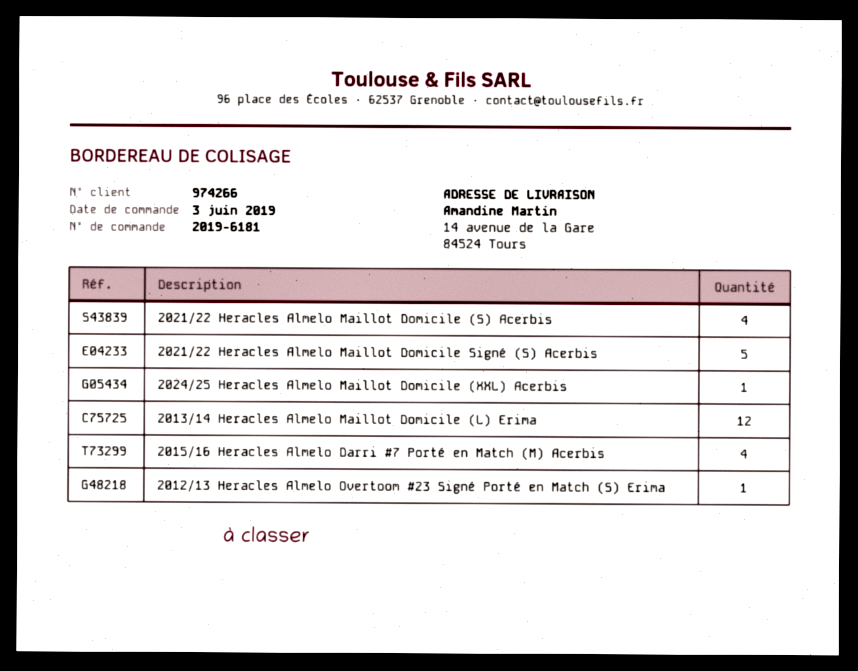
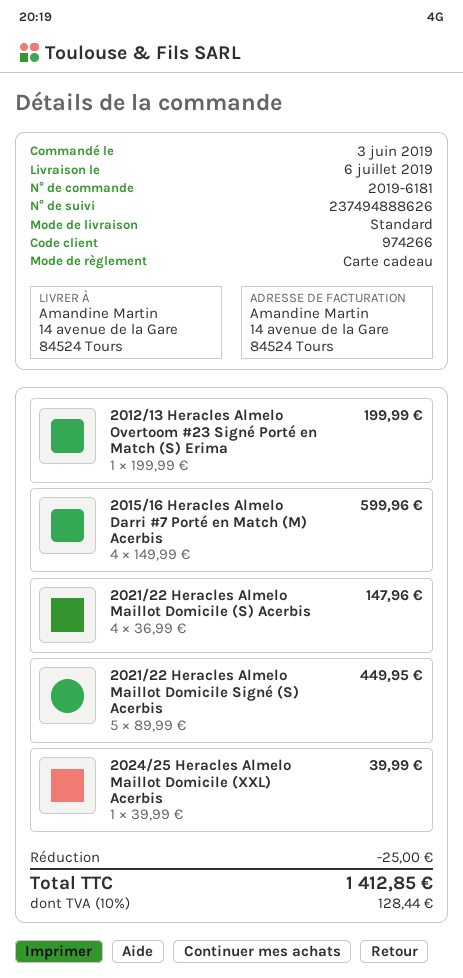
2013/14 Heracles Almelo Maillot Domicile (L) Erima: 12 -> none

